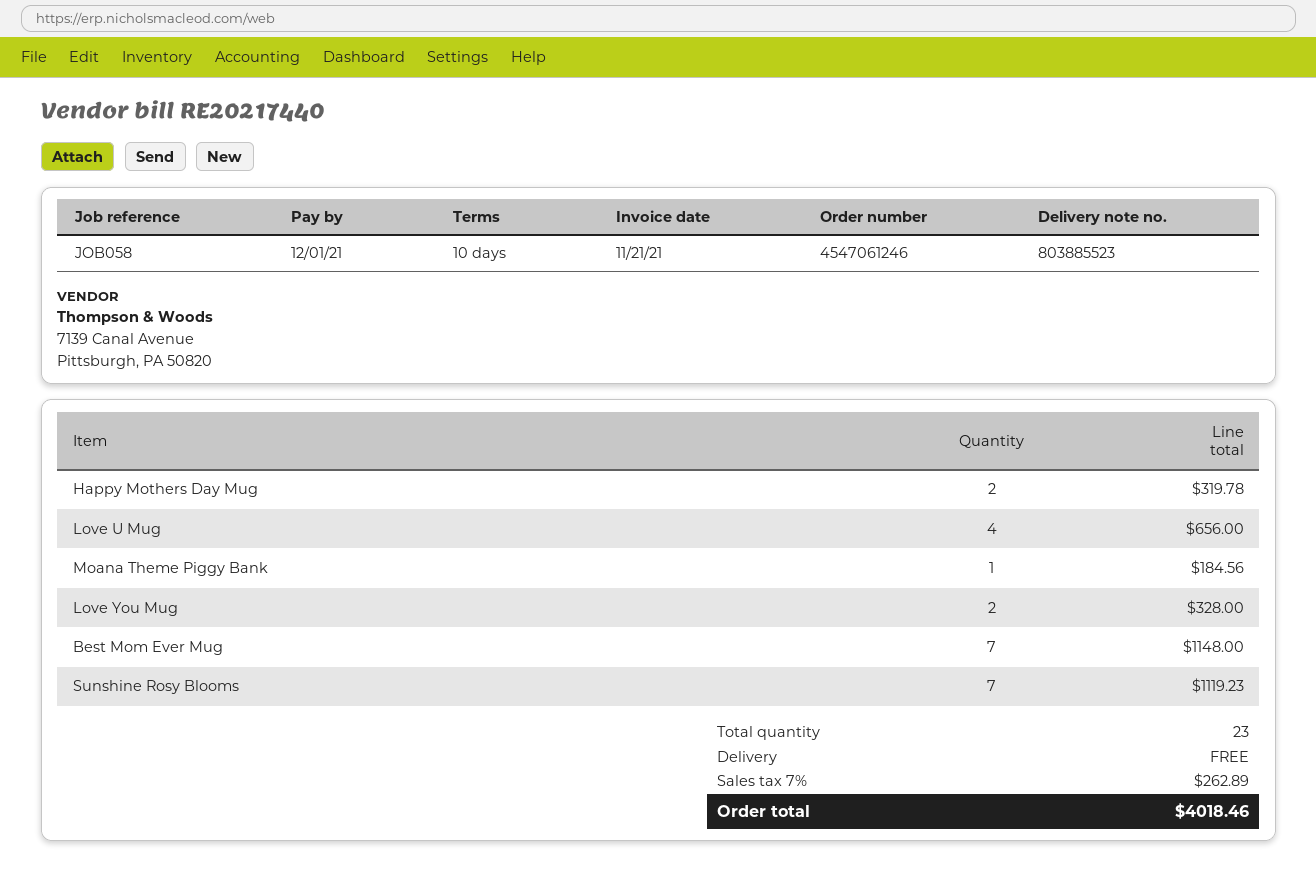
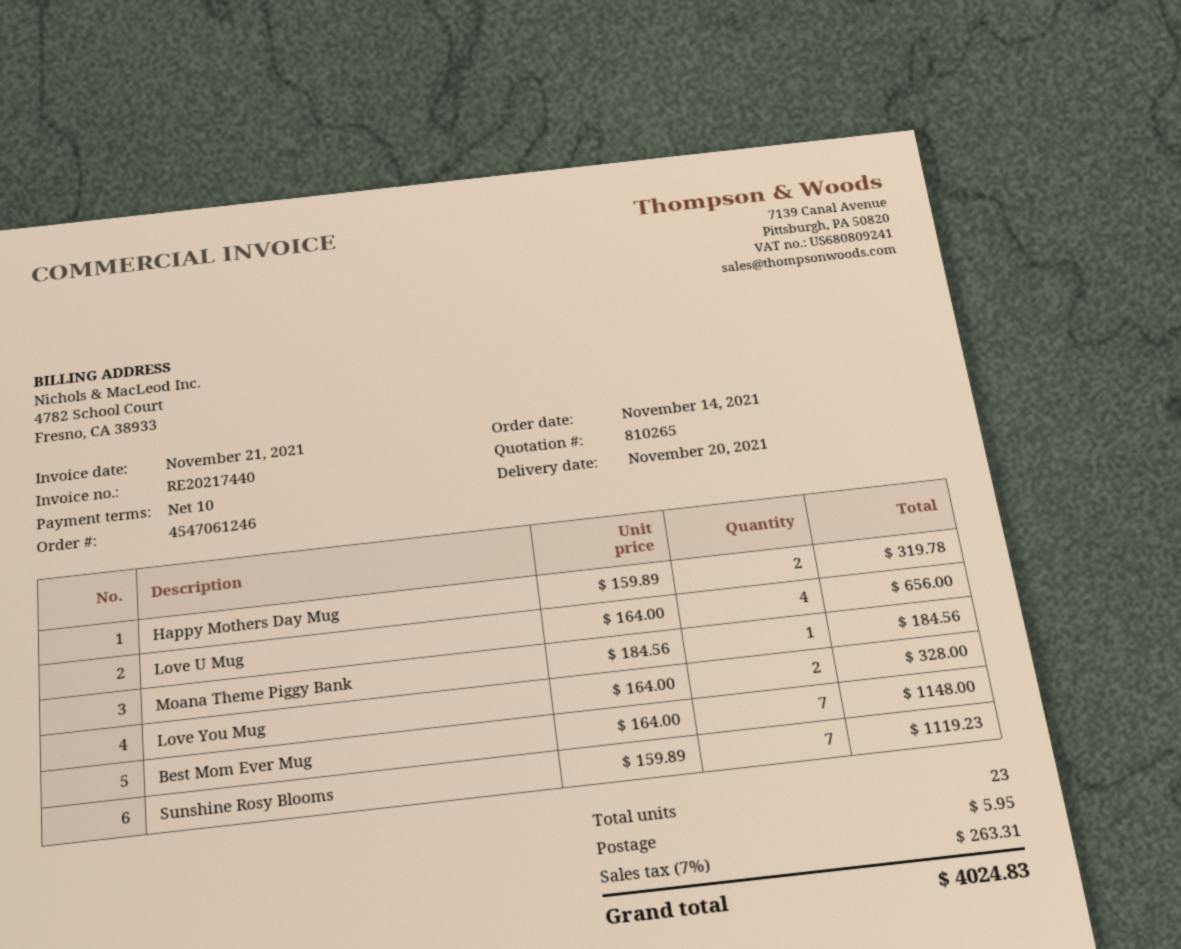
shipping: 0.00 -> 5.95
tax: 7% = 262.89 -> 7% = 263.31
total: 4018.46 -> 4024.83

